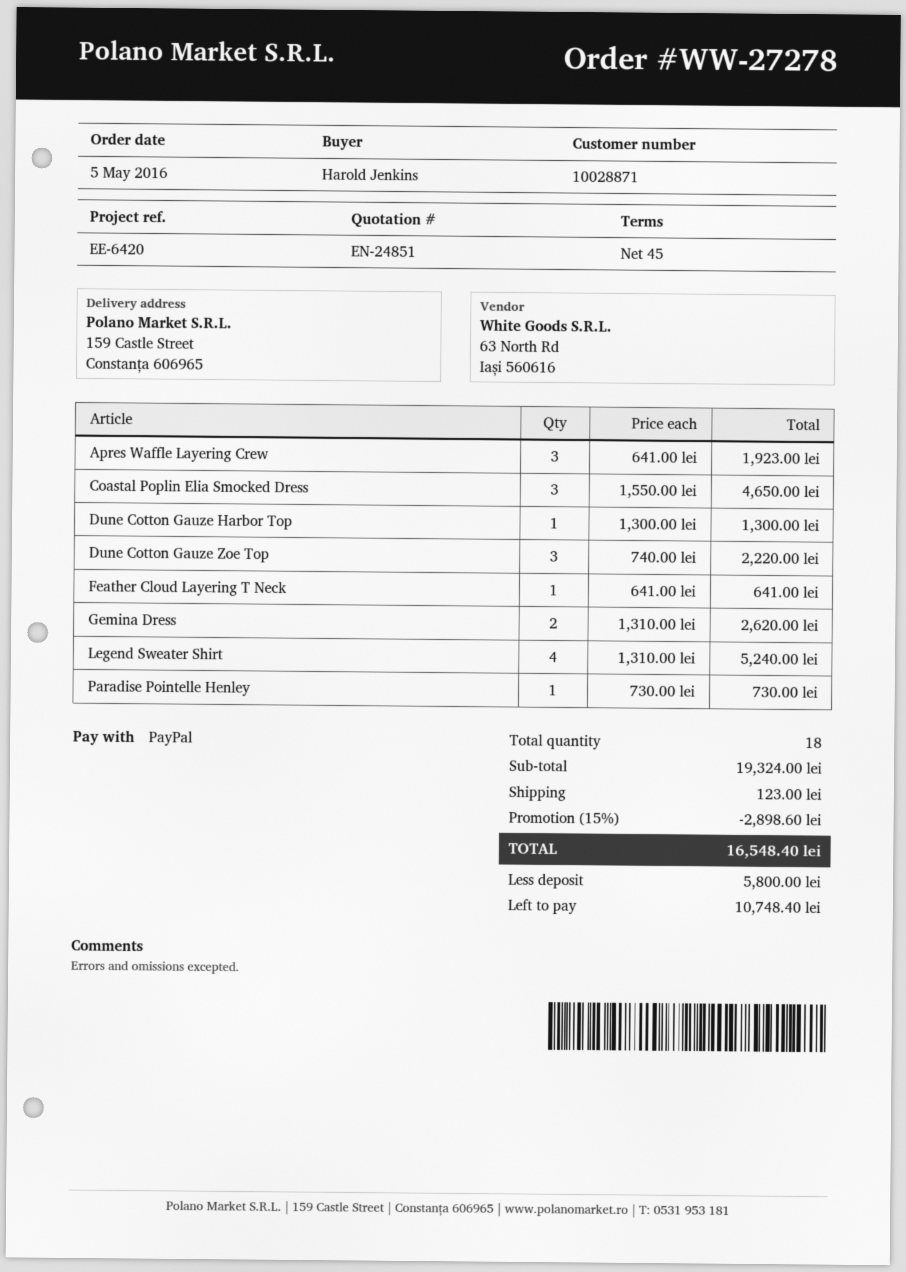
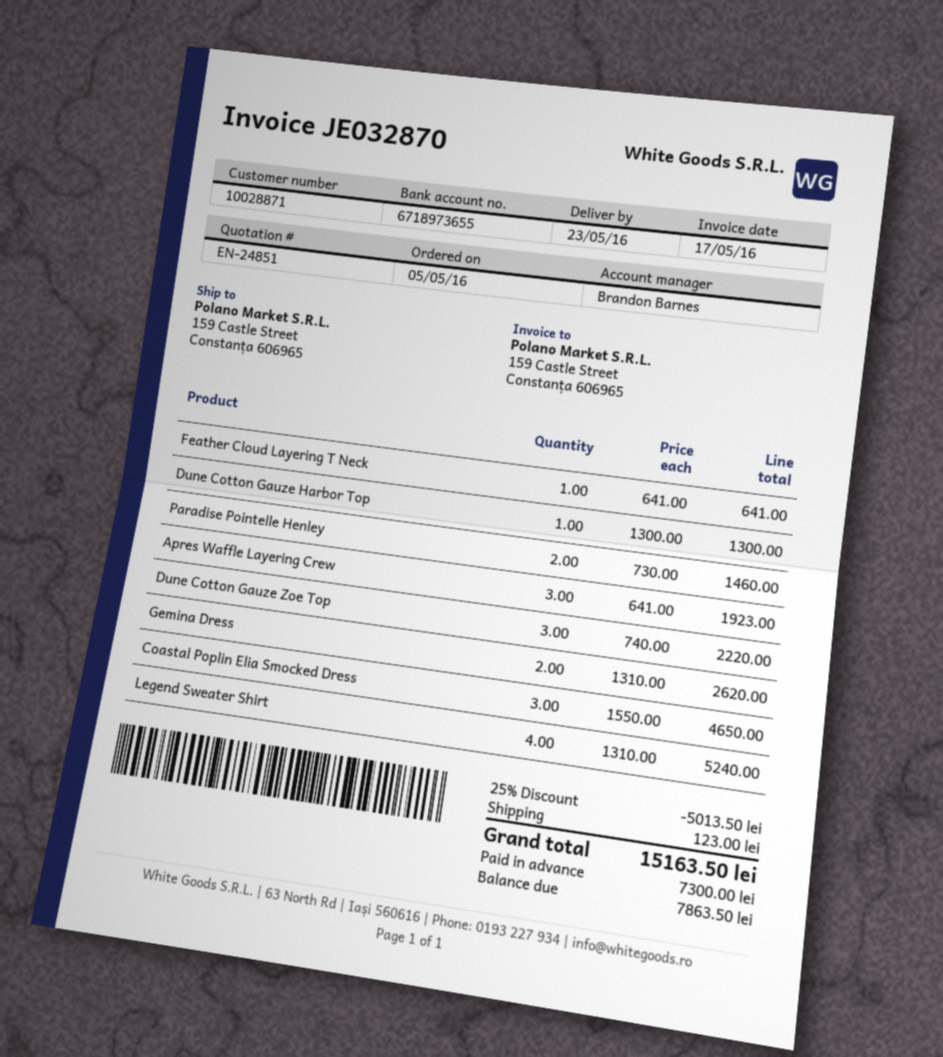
Paradise Pointelle Henley: 1 x 730.00 = 730.00 -> 2 x 730.00 = 1460.00
discount: 15% = 2898.60 -> 25% = 5013.50
total: 16548.40 -> 15163.50
deposit: 5800.00 -> 7300.00
balance: 10748.40 -> 7863.50

